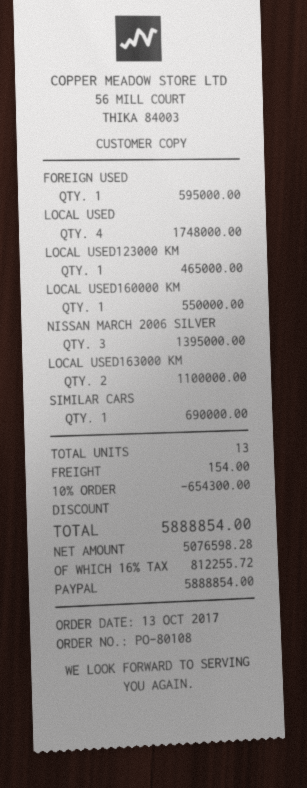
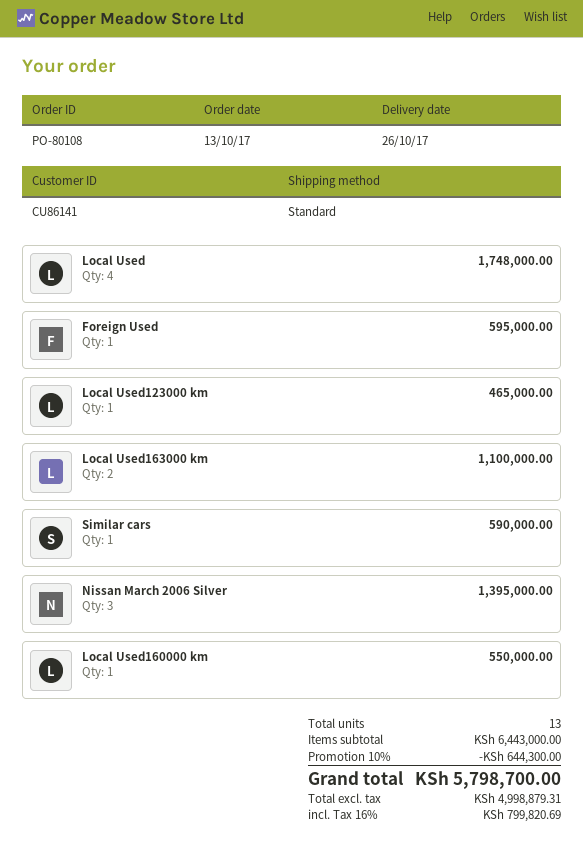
SIMILAR CARS: 1 for 690000.00 -> 1 for 590000.00
discount: 10% = 654300.00 -> 10% = 644300.00
shipping: 154.00 -> none
net: 5076598.28 -> 4998879.31
tax: 16% = 812255.72 -> 16% = 799820.69
total: 5888854.00 -> 5798700.00

